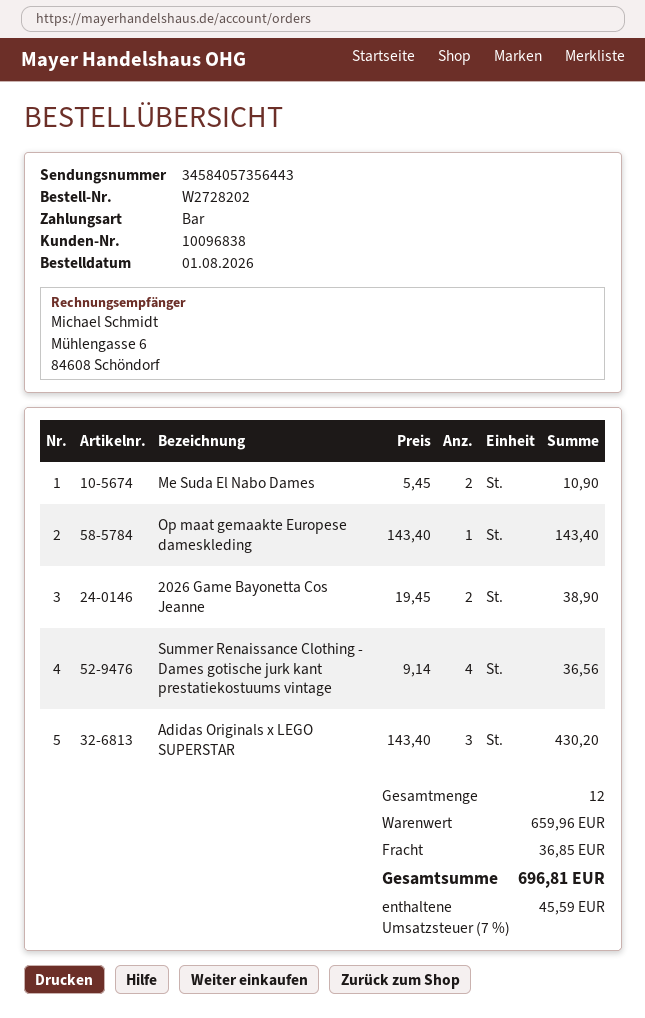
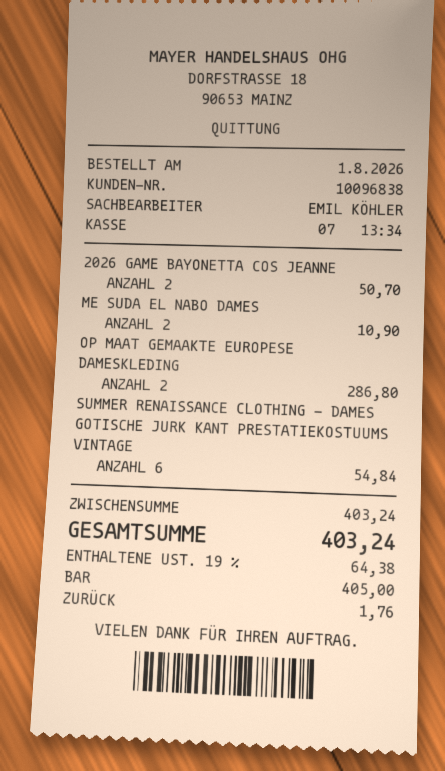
Op maat gemaakte Europese dameskleding: 1 for 143.40 -> 2 for 286.80
2026 Game Bayonetta Cos Jeanne: 2 for 38.90 -> 2 for 50.70
Summer Renaissance Clothing - Dames gotische jurk kant prestatiekostuums vintage: 4 for 36.56 -> 6 for 54.84
Adidas Originals x LEGO SUPERSTAR: 3 for 430.20 -> none
subtotal: 659.96 -> 403.24
shipping: 36.85 -> none
tax: 7% = 45.59 -> 19% = 64.38
total: 696.81 -> 403.24

